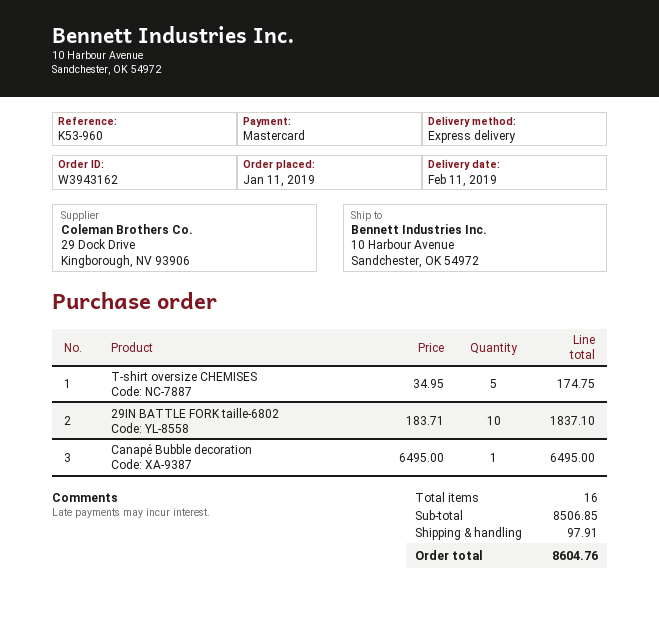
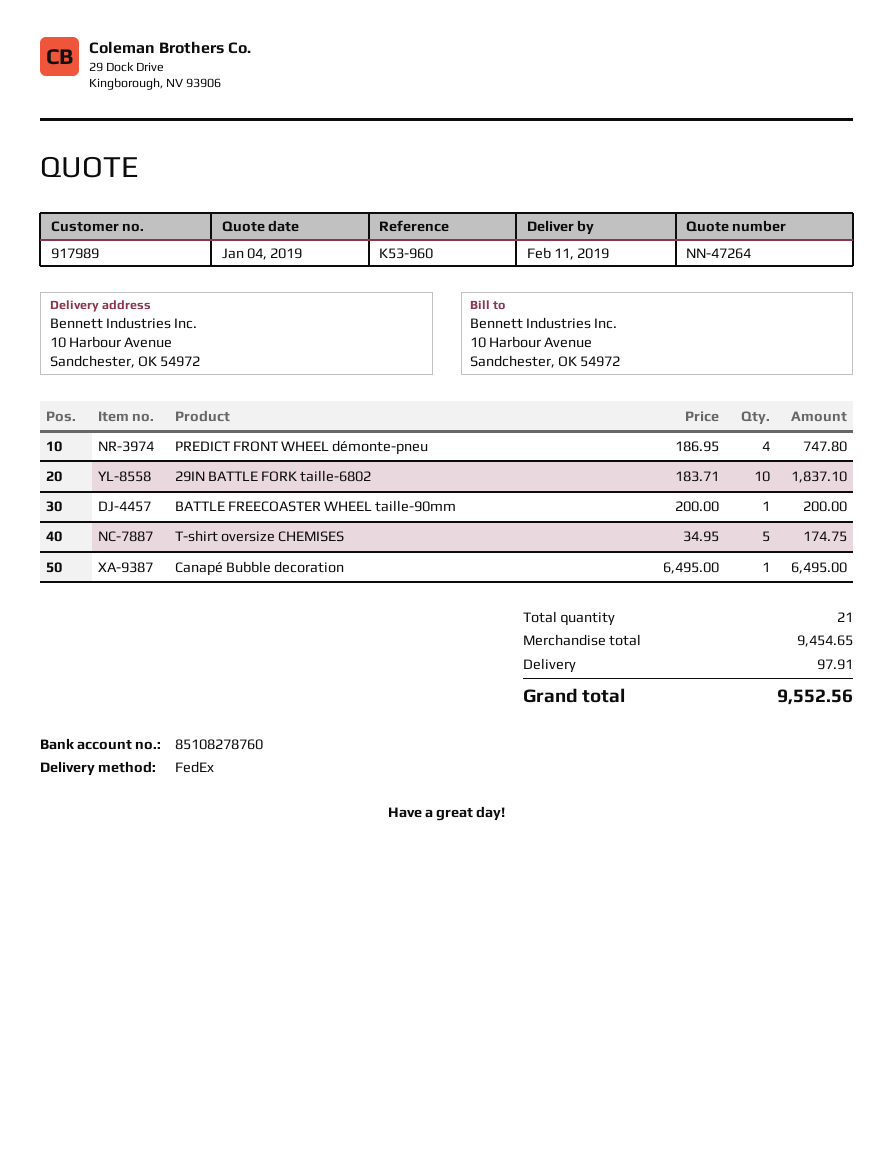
shipping method: express -> FedEx
PREDICT FRONT WHEEL démonte-pneu: none -> 4 x 186.95 = 747.80
BATTLE FREECOASTER WHEEL taille-90mm: none -> 1 x 200.00 = 200.00
total quantity: 16 -> 21
subtotal: 8506.85 -> 9454.65
total: 8604.76 -> 9552.56

